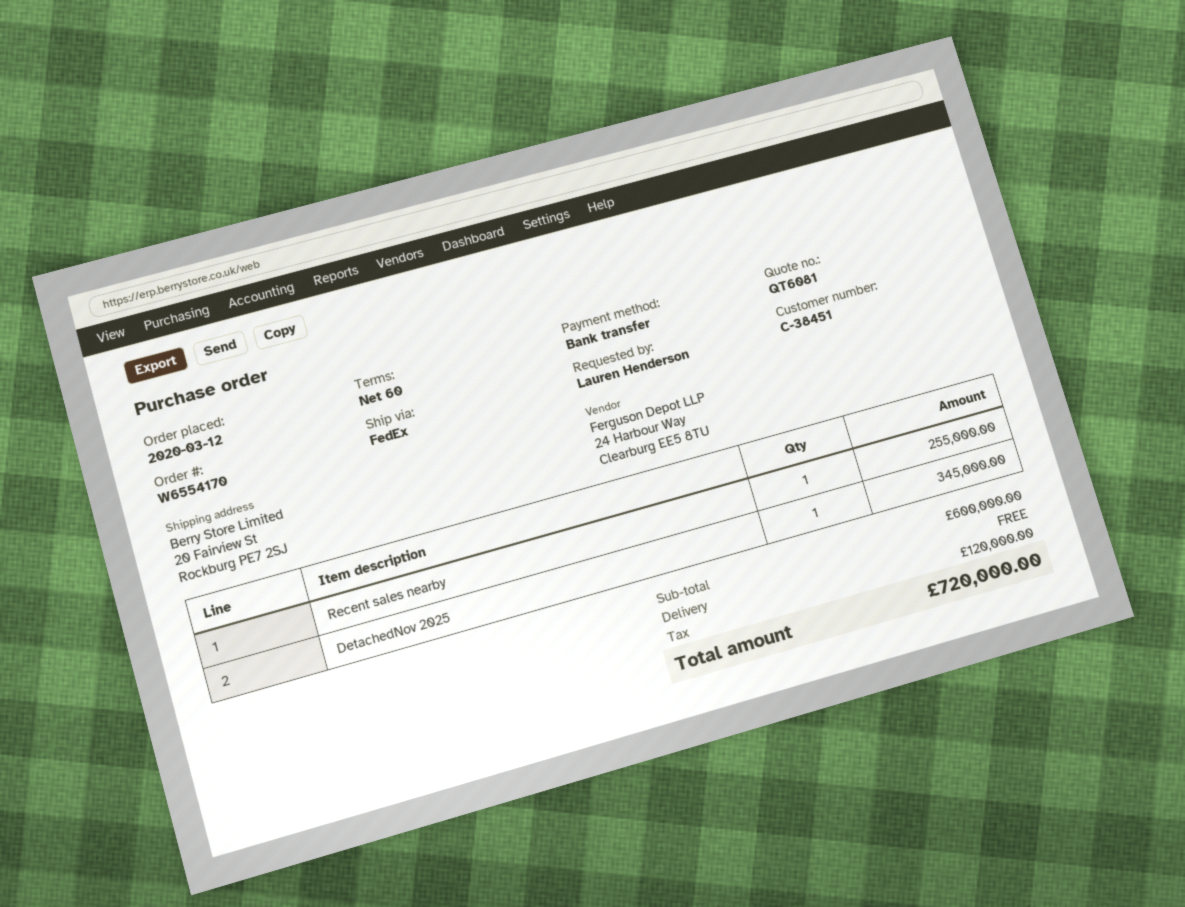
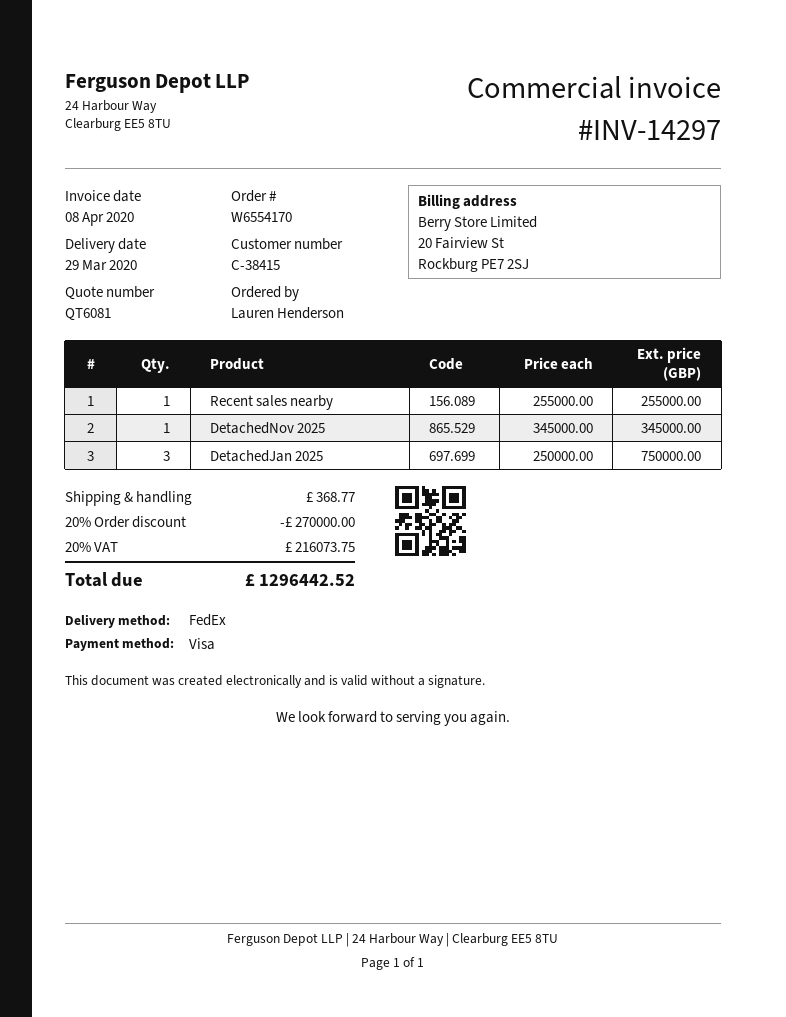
customer number: C-38451 -> C-38415
payment method: bank transfer -> Visa
DetachedJan 2025: none -> 3 for 750000.00
discount: none -> 20% = 270000.00
shipping: 0.00 -> 368.77
tax: 120000.00 -> 216073.75
total: 720000.00 -> 1296442.52

